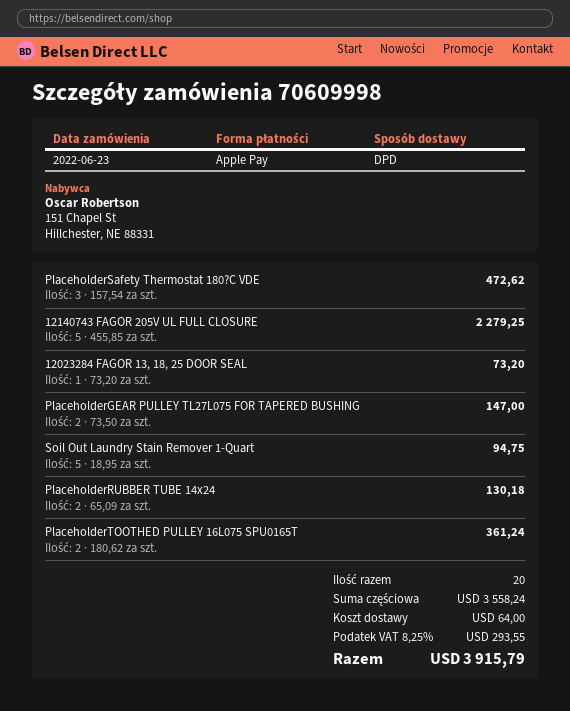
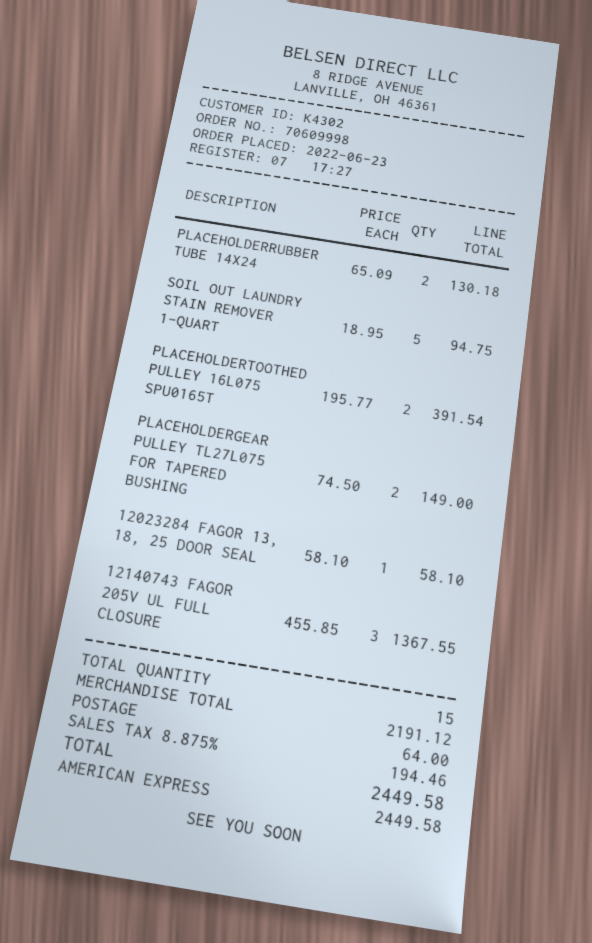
payment method: Apple Pay -> American Express
PlaceholderSafety Thermostat 180?C VDE: 3 x 157.54 = 472.62 -> none
12140743 FAGOR 205V UL FULL CLOSURE: 5 x 455.85 = 2279.25 -> 3 x 455.85 = 1367.55
12023284 FAGOR 13, 18, 25 DOOR SEAL: 1 x 73.20 = 73.20 -> 1 x 58.10 = 58.10
PlaceholderGEAR PULLEY TL27L075 FOR TAPERED BUSHING: 2 x 73.50 = 147.00 -> 2 x 74.50 = 149.00
PlaceholderTOOTHED PULLEY 16L075 SPU0165T: 2 x 180.62 = 361.24 -> 2 x 195.77 = 391.54
total quantity: 20 -> 15
subtotal: 3558.24 -> 2191.12
tax: 8.25% = 293.55 -> 8.875% = 194.46
total: 3915.79 -> 2449.58

